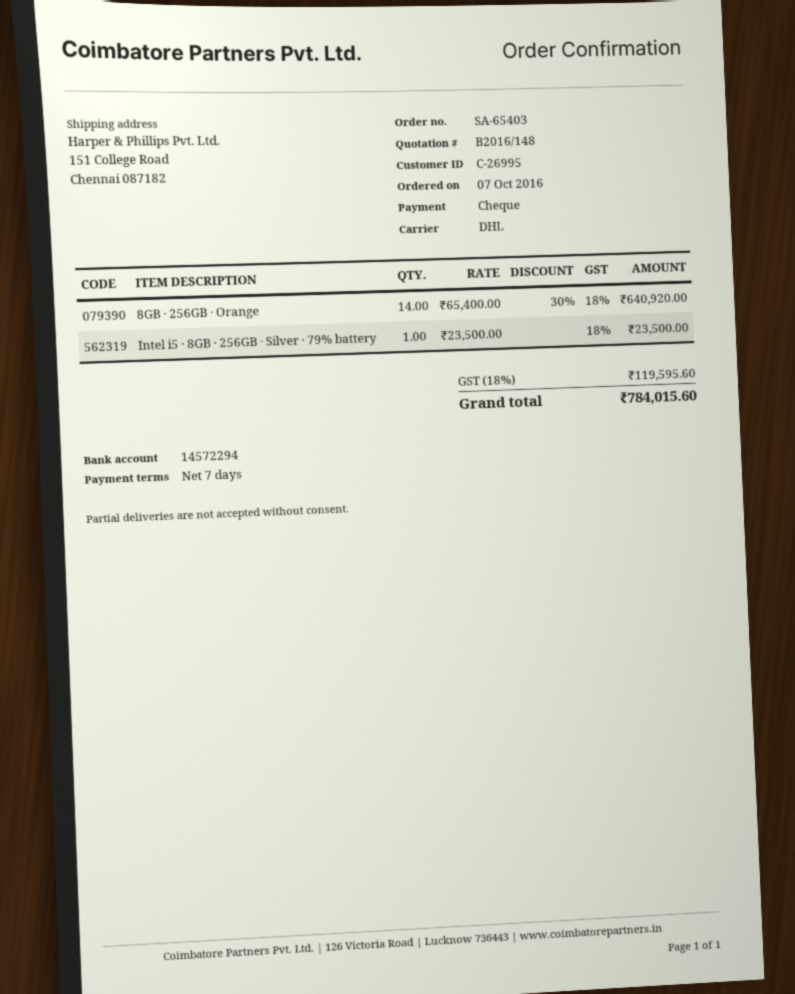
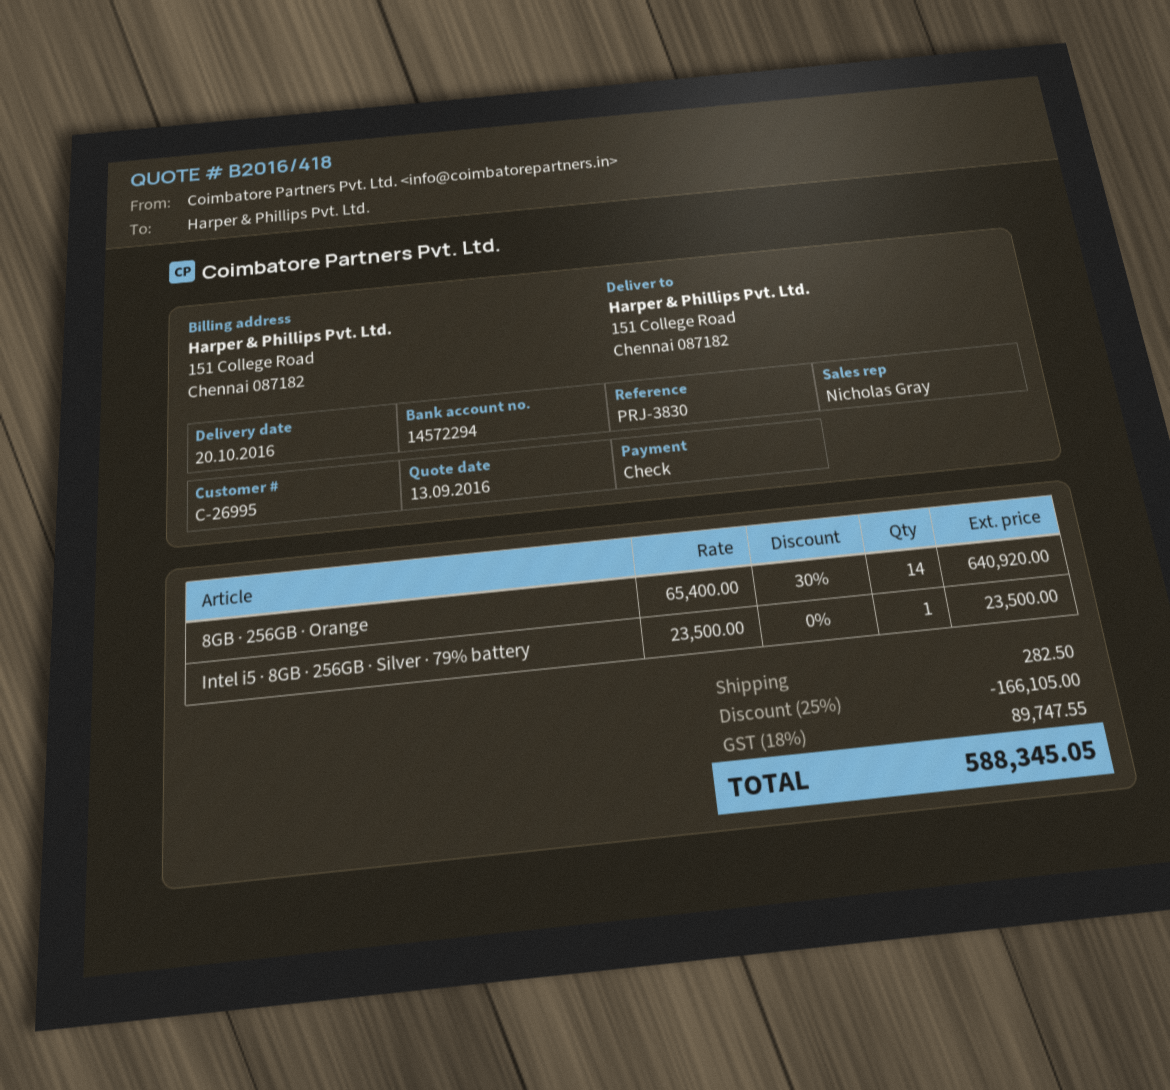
quote number: B2016/148 -> B2016/418
discount: none -> 25% = 166105.00
shipping: none -> 282.50
tax: 18% = 119595.60 -> 18% = 89747.55
total: 784015.60 -> 588345.05

